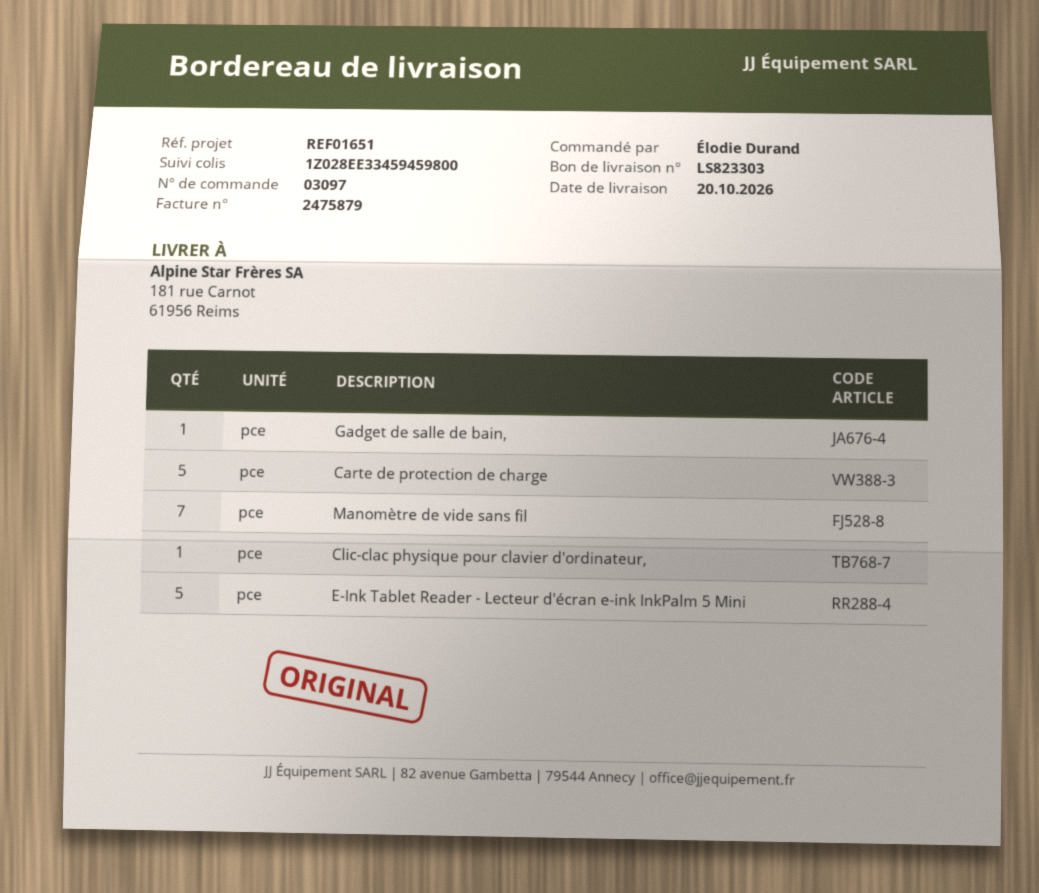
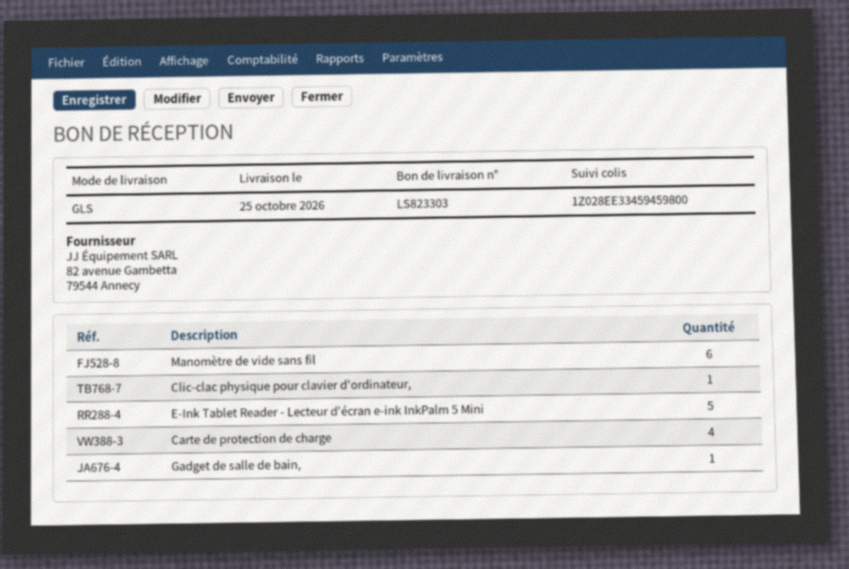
delivery date: 2026-10-20 -> 2026-10-25
Carte de protection de charge: 5 -> 4
Manomètre de vide sans fil: 7 -> 6

